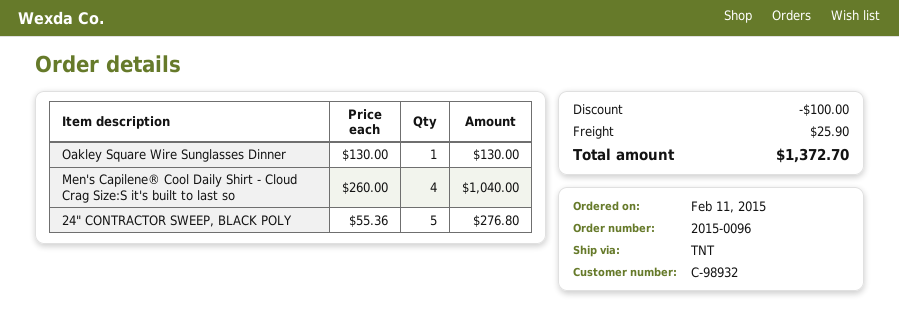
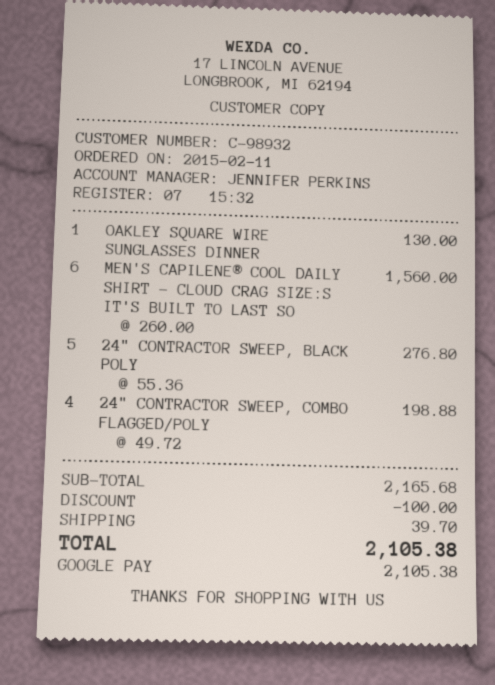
Men's Capilene® Cool Daily Shirt - Cloud Crag Size:S it's built to last so: 4 x 260.00 = 1040.00 -> 6 x 260.00 = 1560.00
24" CONTRACTOR SWEEP, COMBO FLAGGED/POLY: none -> 4 x 49.72 = 198.88
shipping: 25.90 -> 39.70
total: 1372.70 -> 2105.38

